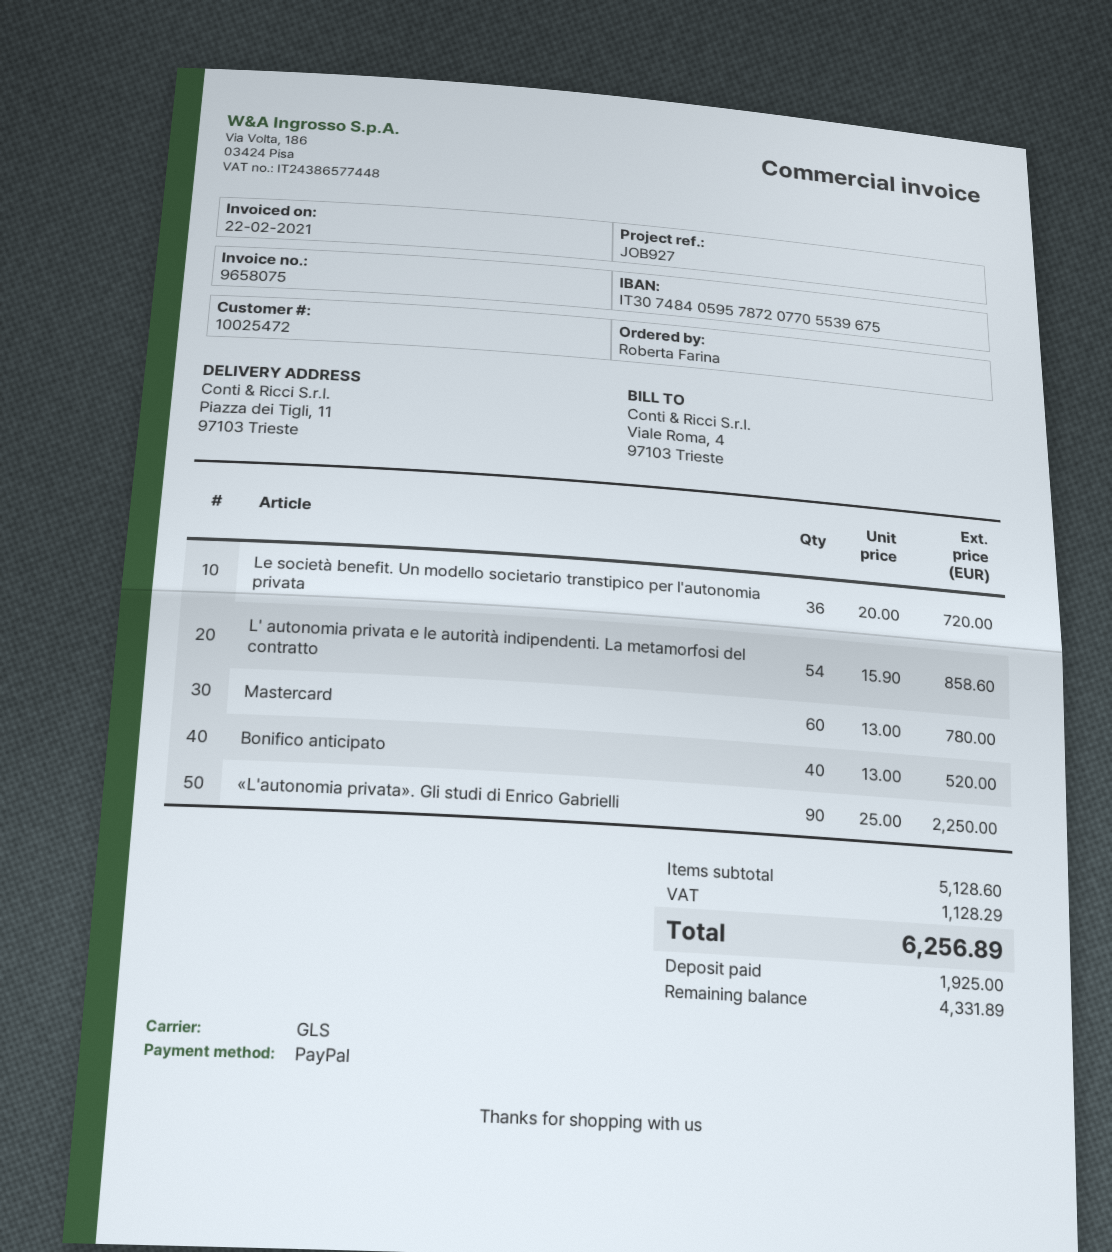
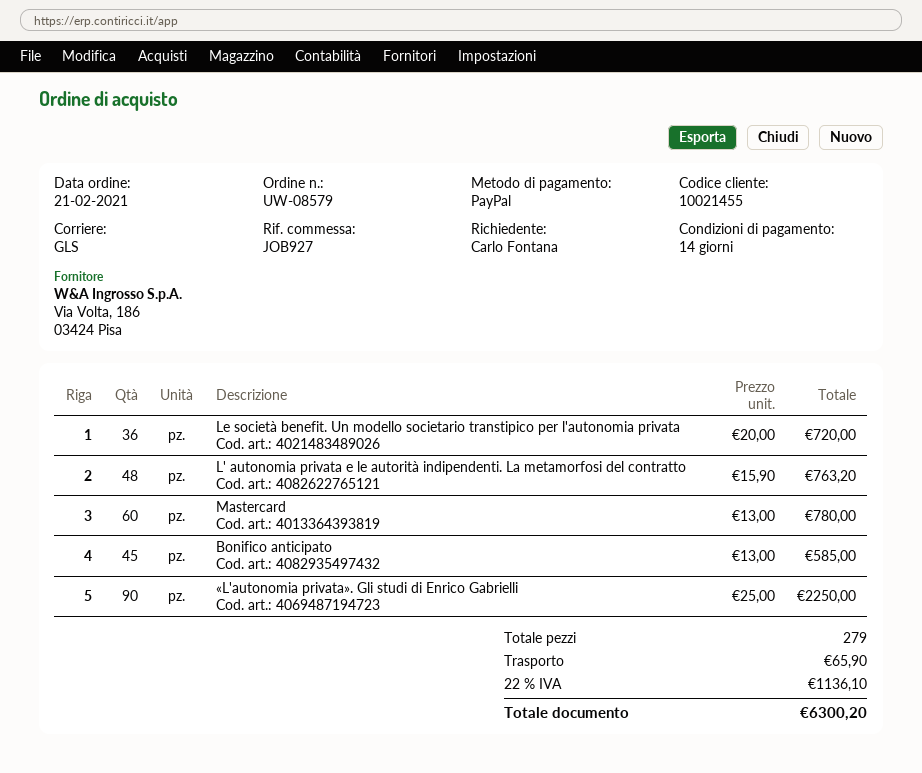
customer number: 10025472 -> 10021455
ordered by: Roberta Farina -> Carlo Fontana
L' autonomia privata e le autorità indipendenti. La metamorfosi del contratto: 54 x 15.90 = 858.60 -> 48 x 15.90 = 763.20
Bonifico anticipato: 40 x 13.00 = 520.00 -> 45 x 13.00 = 585.00
shipping: none -> 65.90
tax: 1128.29 -> 1136.10
total: 6256.89 -> 6300.20

